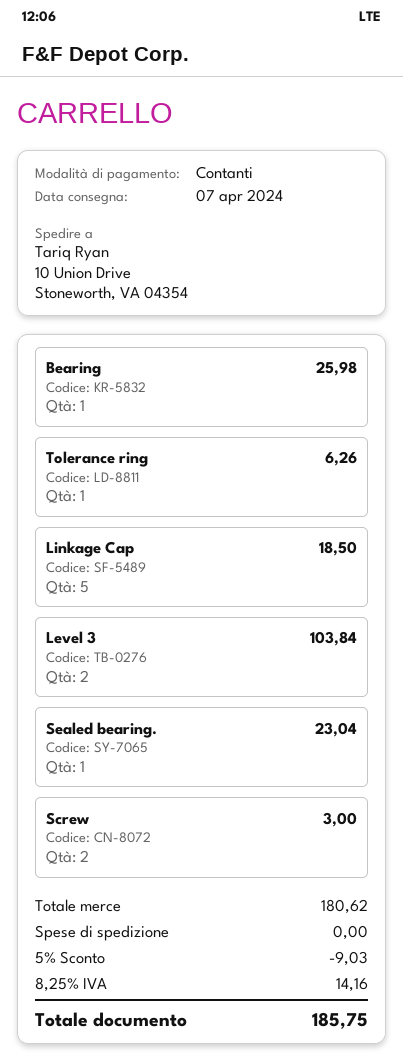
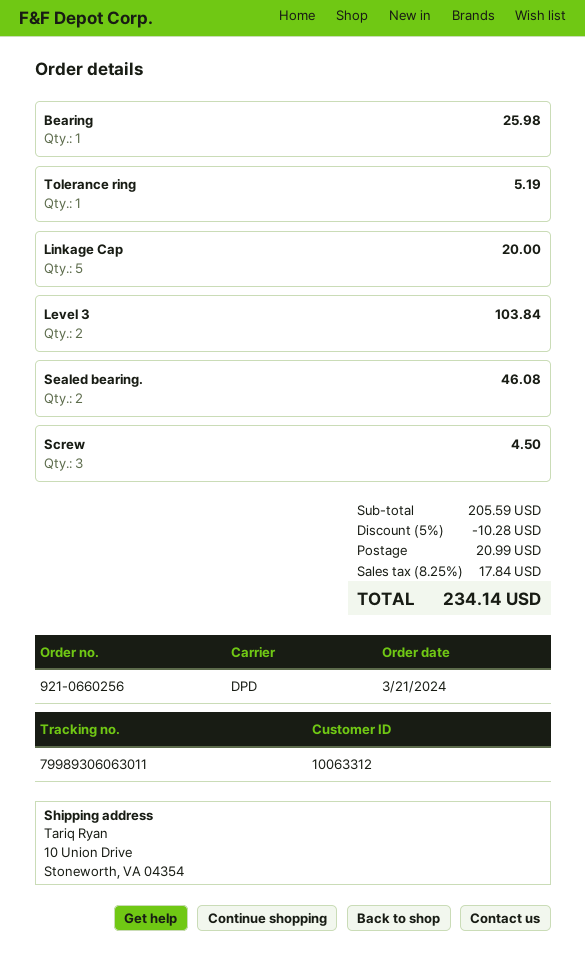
Tolerance ring: 1 for 6.26 -> 1 for 5.19
Linkage Cap: 5 for 18.50 -> 5 for 20.00
Sealed bearing.: 1 for 23.04 -> 2 for 46.08
Screw: 2 for 3.00 -> 3 for 4.50
subtotal: 180.62 -> 205.59
discount: 5% = 9.03 -> 5% = 10.28
shipping: 0.00 -> 20.99
tax: 8.25% = 14.16 -> 8.25% = 17.84
total: 185.75 -> 234.14

